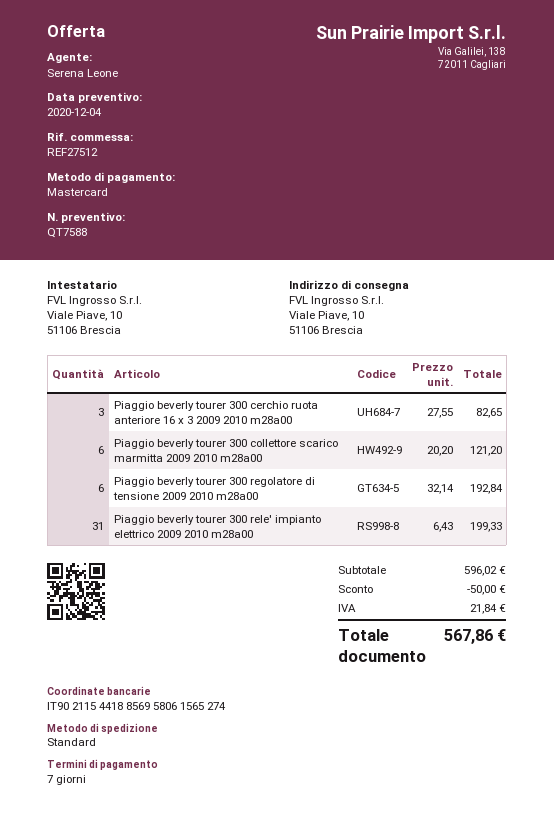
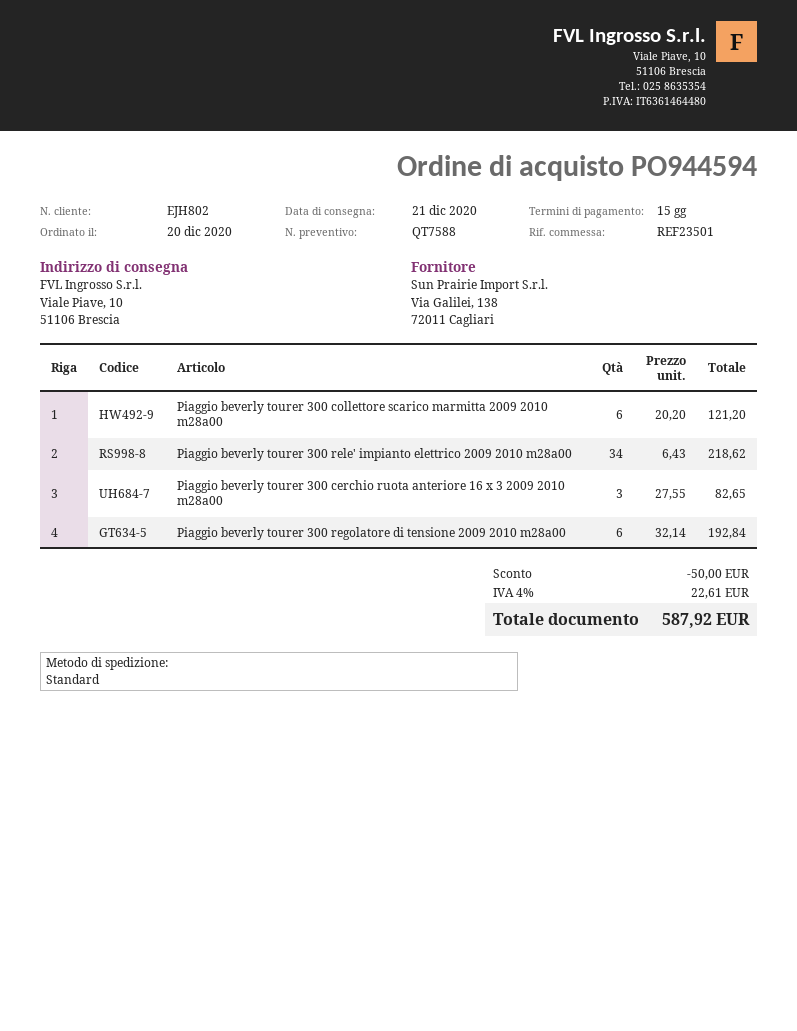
payment terms: 7 days -> 15 days
reference: REF27512 -> REF23501
Piaggio beverly tourer 300 rele' impianto elettrico 2009 2010 m28a00: 31 x 6.43 = 199.33 -> 34 x 6.43 = 218.62
tax: 21.84 -> 22.61
total: 567.86 -> 587.92

